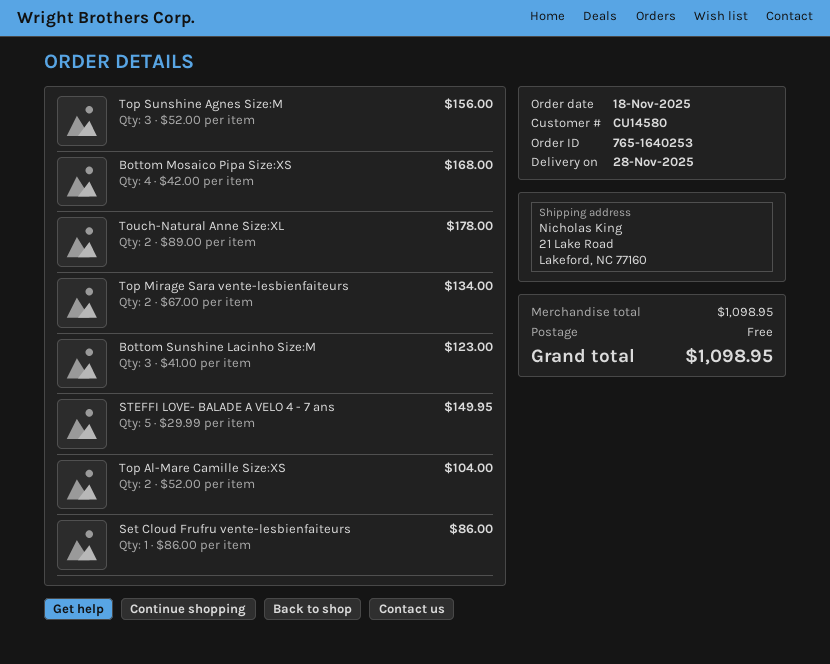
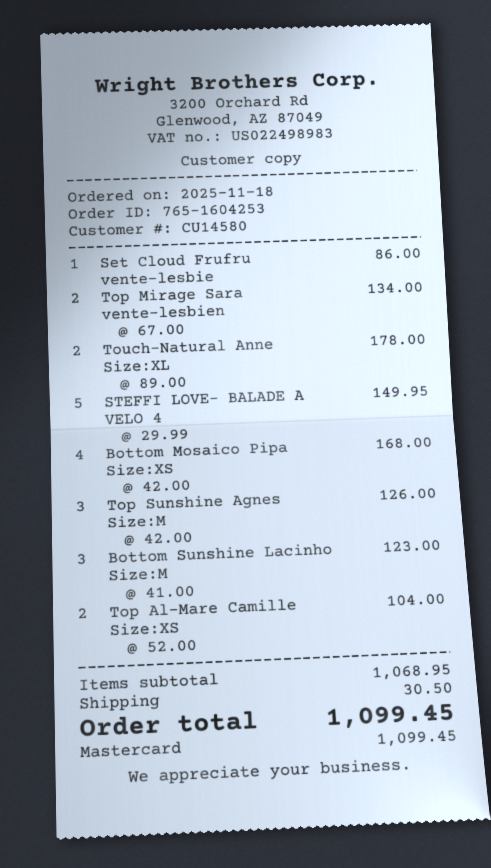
order number: 765-1640253 -> 765-1604253
Top Sunshine Agnes Size:M: 3 x 52.00 = 156.00 -> 3 x 42.00 = 126.00
subtotal: 1098.95 -> 1068.95
shipping: 0.00 -> 30.50
total: 1098.95 -> 1099.45

